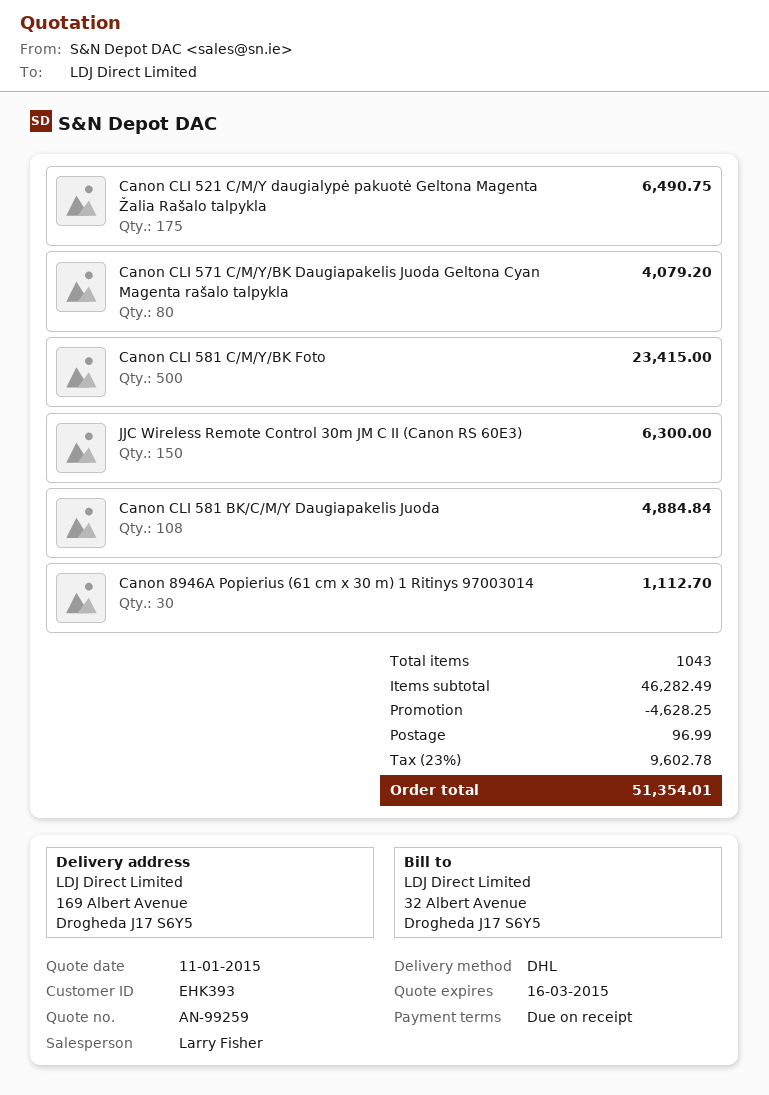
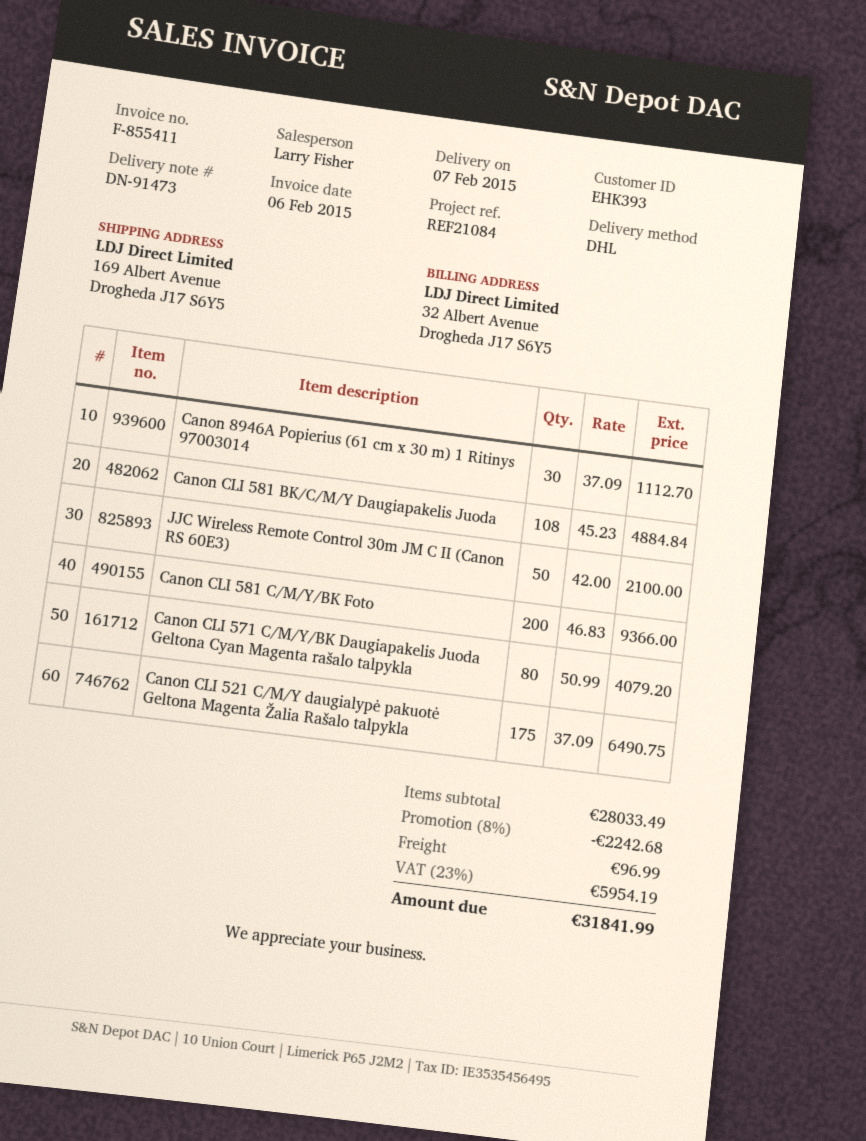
Canon CLI 581 C/M/Y/BK Foto: 500 for 23415.00 -> 200 for 9366.00
JJC Wireless Remote Control 30m JM C II (Canon RS 60E3): 150 for 6300.00 -> 50 for 2100.00
subtotal: 46282.49 -> 28033.49
discount: 4628.25 -> 2242.68
tax: 23% = 9602.78 -> 23% = 5954.19
total: 51354.01 -> 31841.99

